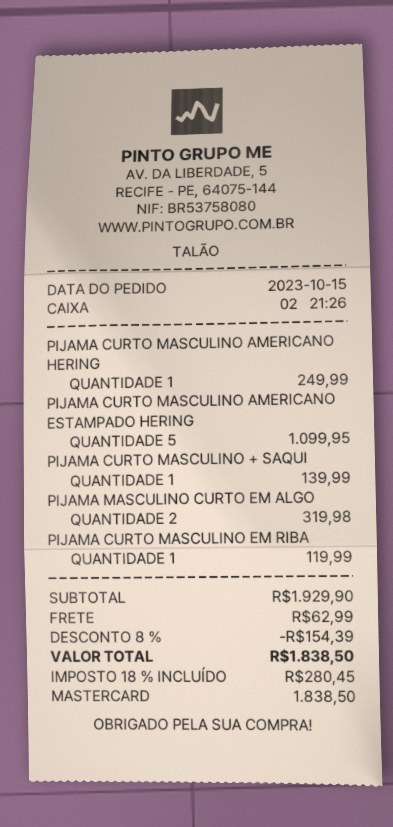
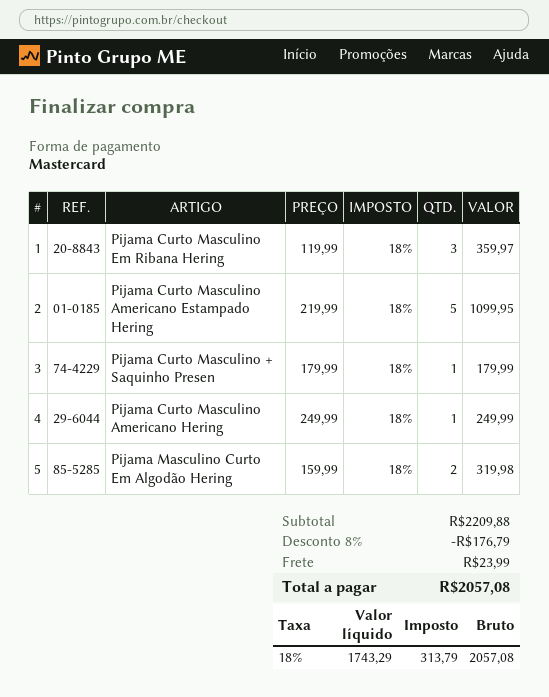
PIJAMA CURTO MASCULINO + SAQUI: 1 for 139.99 -> 1 for 179.99
PIJAMA CURTO MASCULINO EM RIBA: 1 for 119.99 -> 3 for 359.97
subtotal: 1929.90 -> 2209.88
discount: 8% = 154.39 -> 8% = 176.79
shipping: 62.99 -> 23.99
tax: 18% = 280.45 -> 18% = 313.79
total: 1838.50 -> 2057.08

